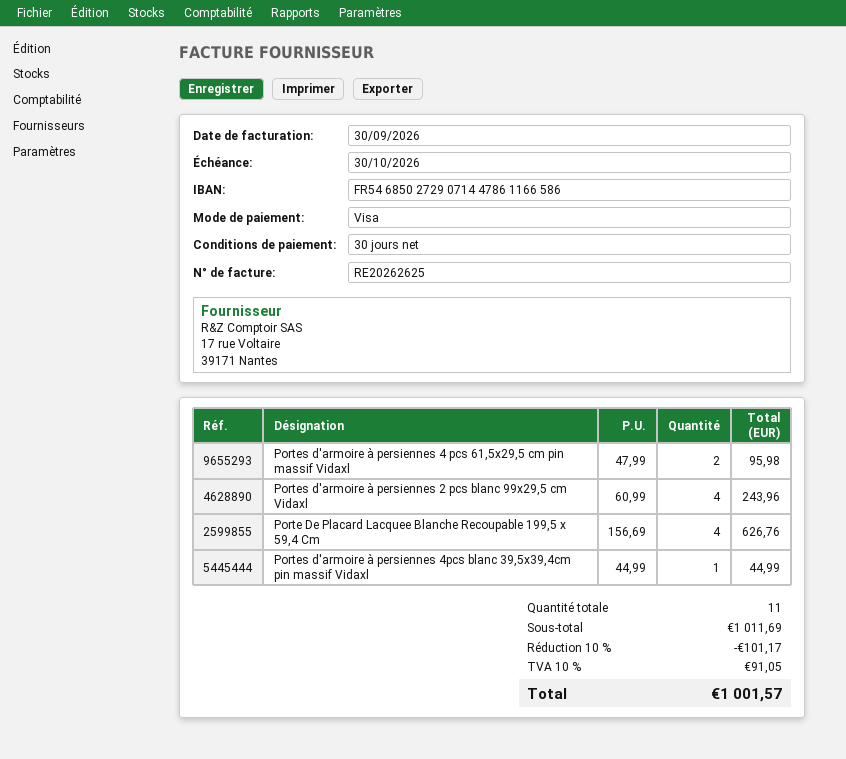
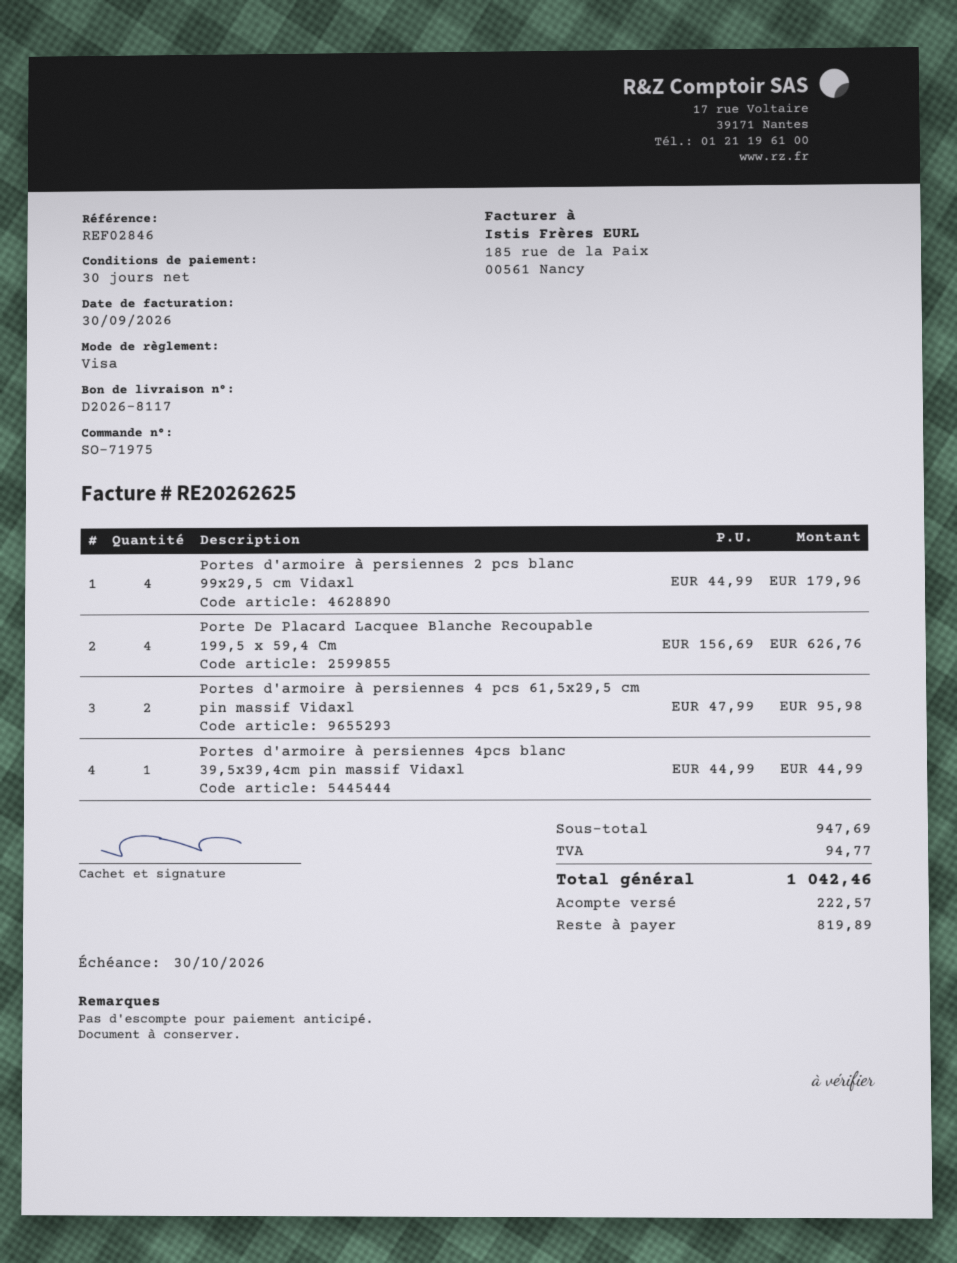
Portes d'armoire à persiennes 2 pcs blanc 99x29,5 cm Vidaxl: 4 x 60.99 = 243.96 -> 4 x 44.99 = 179.96
subtotal: 1011.69 -> 947.69
discount: 10% = 101.17 -> none
tax: 91.05 -> 94.77
total: 1001.57 -> 1042.46

